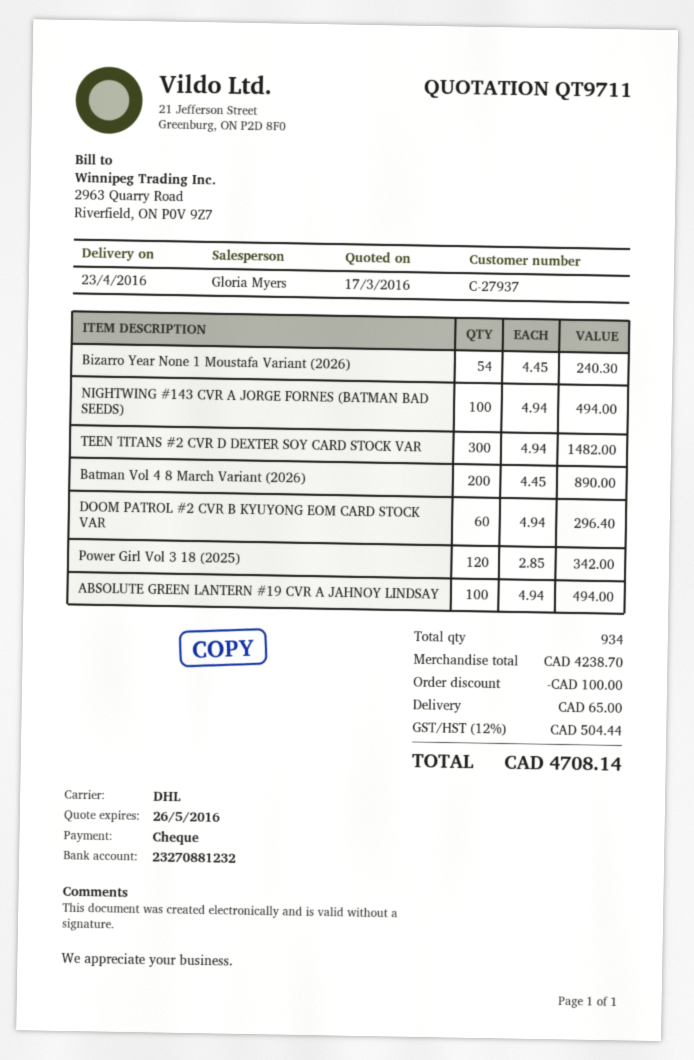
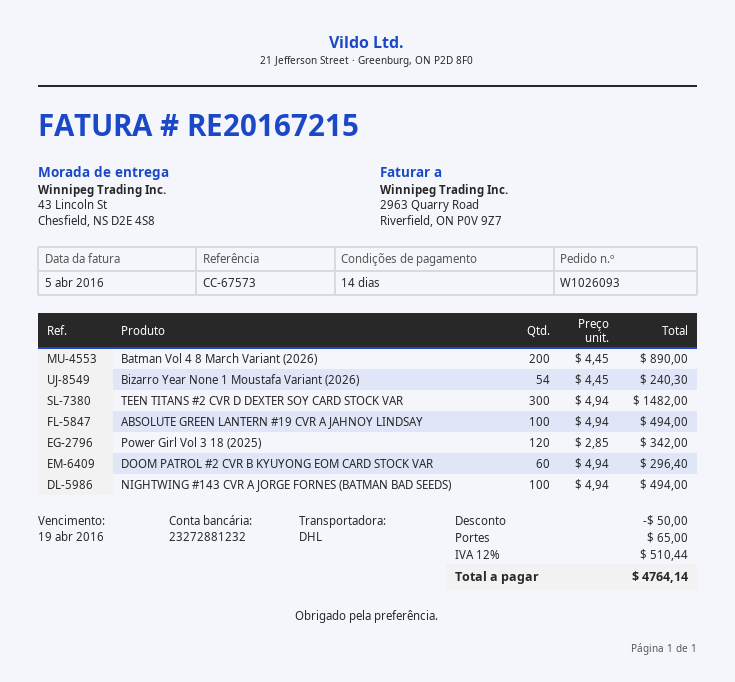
bank account: 23270881232 -> 23272881232
discount: 100.00 -> 50.00
tax: 12% = 504.44 -> 12% = 510.44
total: 4708.14 -> 4764.14

